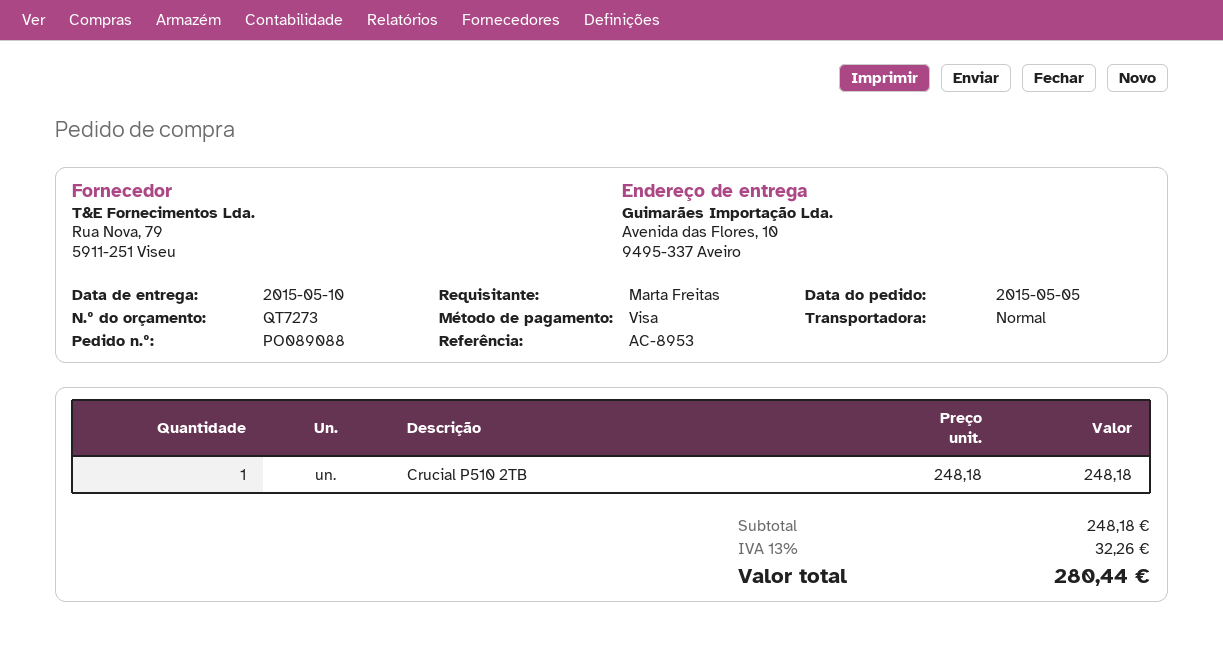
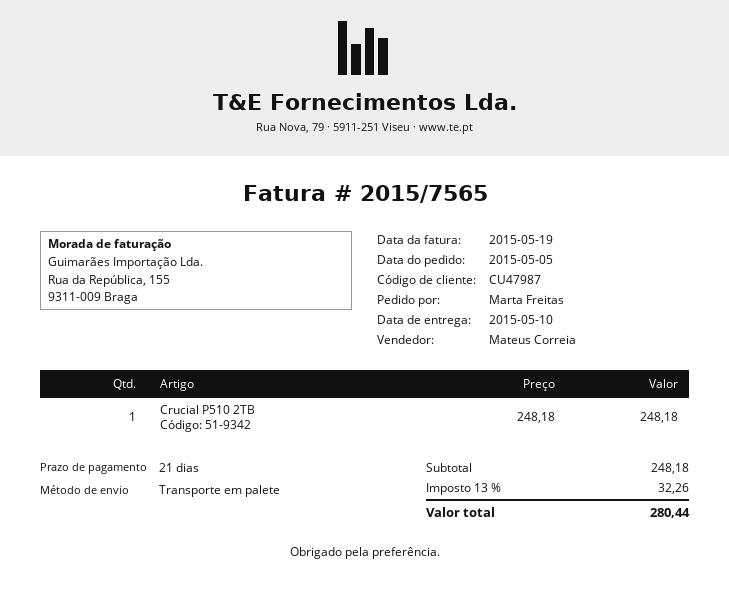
shipping method: standard -> pallet freight

